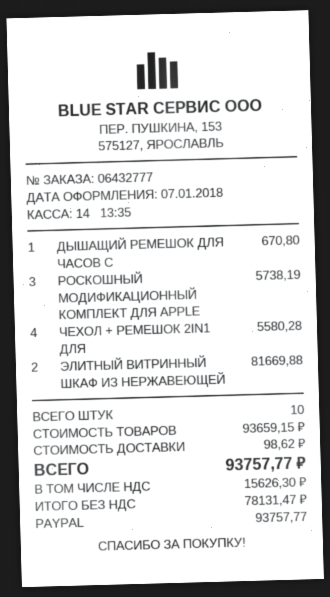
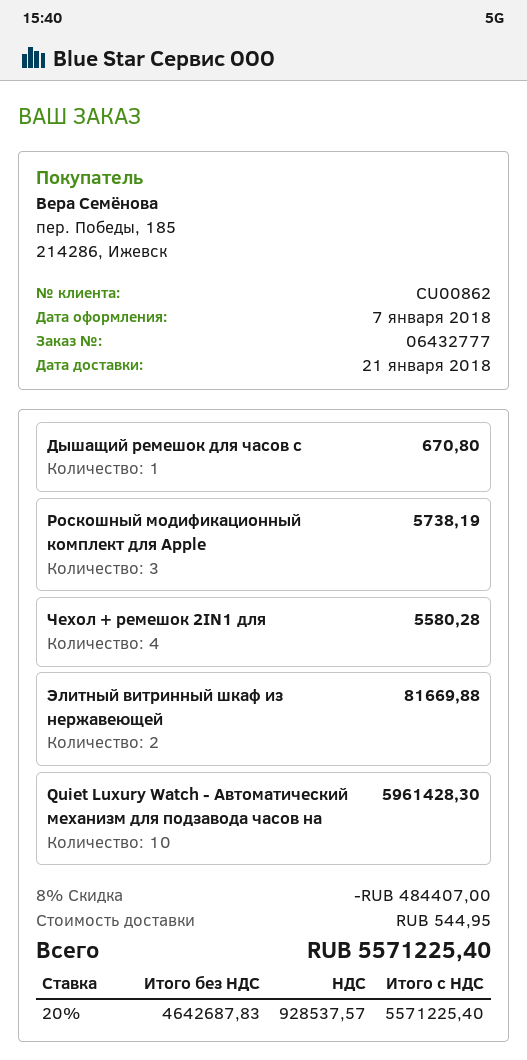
Quiet Luxury Watch - Автоматический механизм для подзавода часов на: none -> 10 for 5961428.30
discount: none -> 8% = 484407.00
shipping: 98.62 -> 544.95
net: 78131.47 -> 4642687.83
tax: 15626.30 -> 928537.57
total: 93757.77 -> 5571225.40

